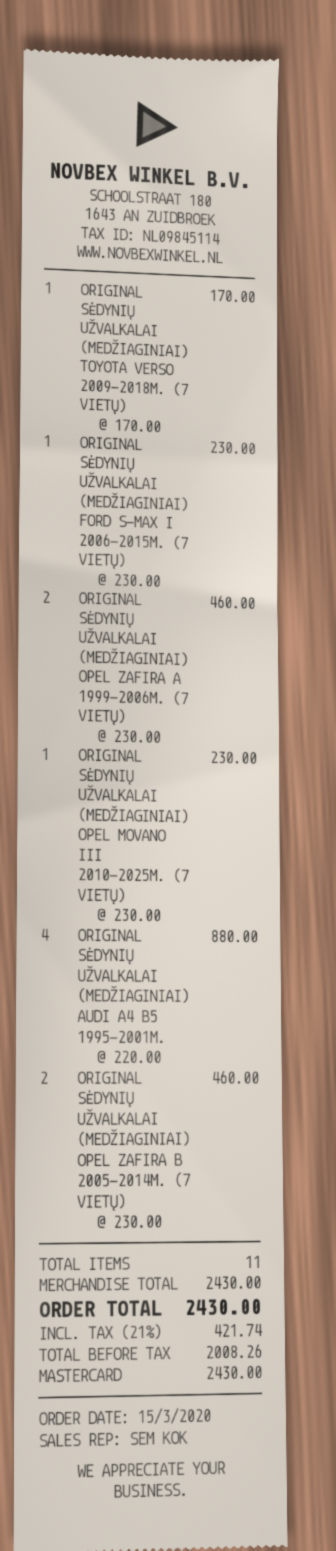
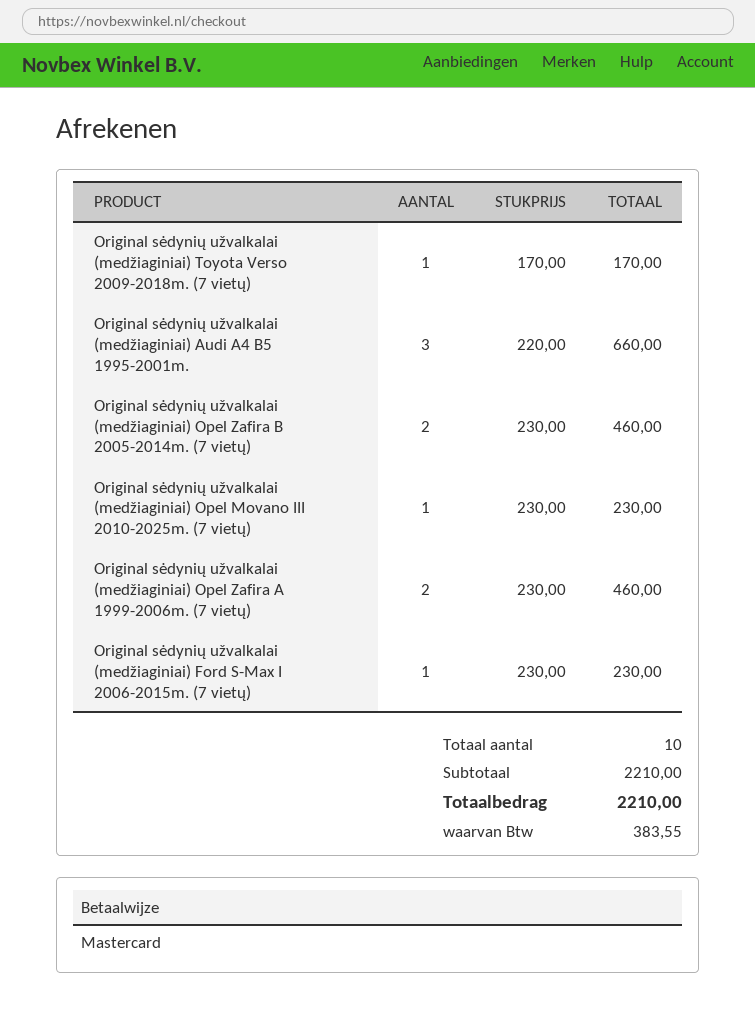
ORIGINAL SĖDYNIŲ UŽVALKALAI (MEDŽIAGINIAI) AUDI A4 B5 1995-2001M.: 4 x 220.00 = 880.00 -> 3 x 220.00 = 660.00
total quantity: 11 -> 10
subtotal: 2430.00 -> 2210.00
tax: 421.74 -> 383.55
total: 2430.00 -> 2210.00

